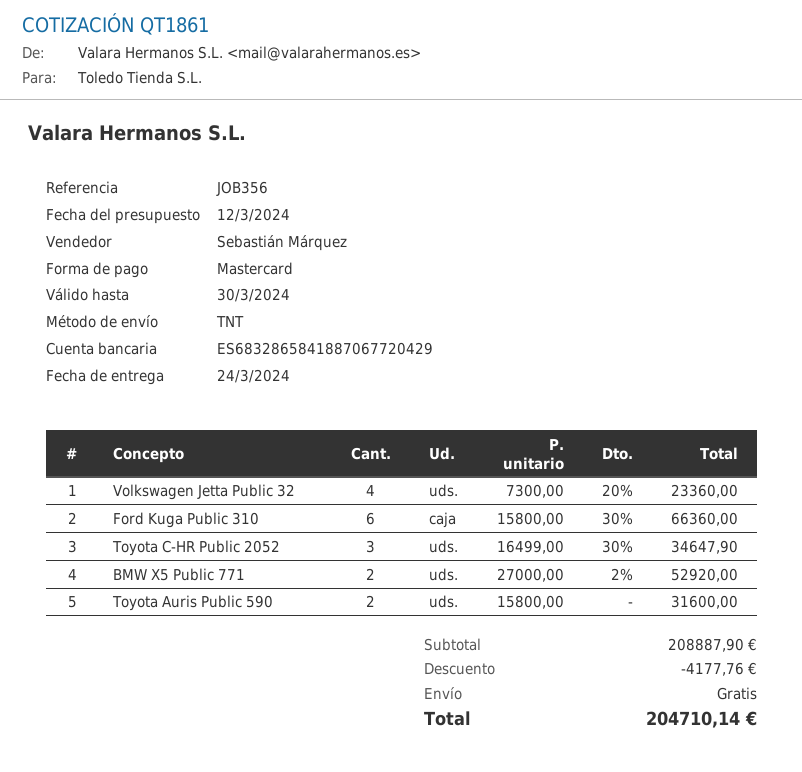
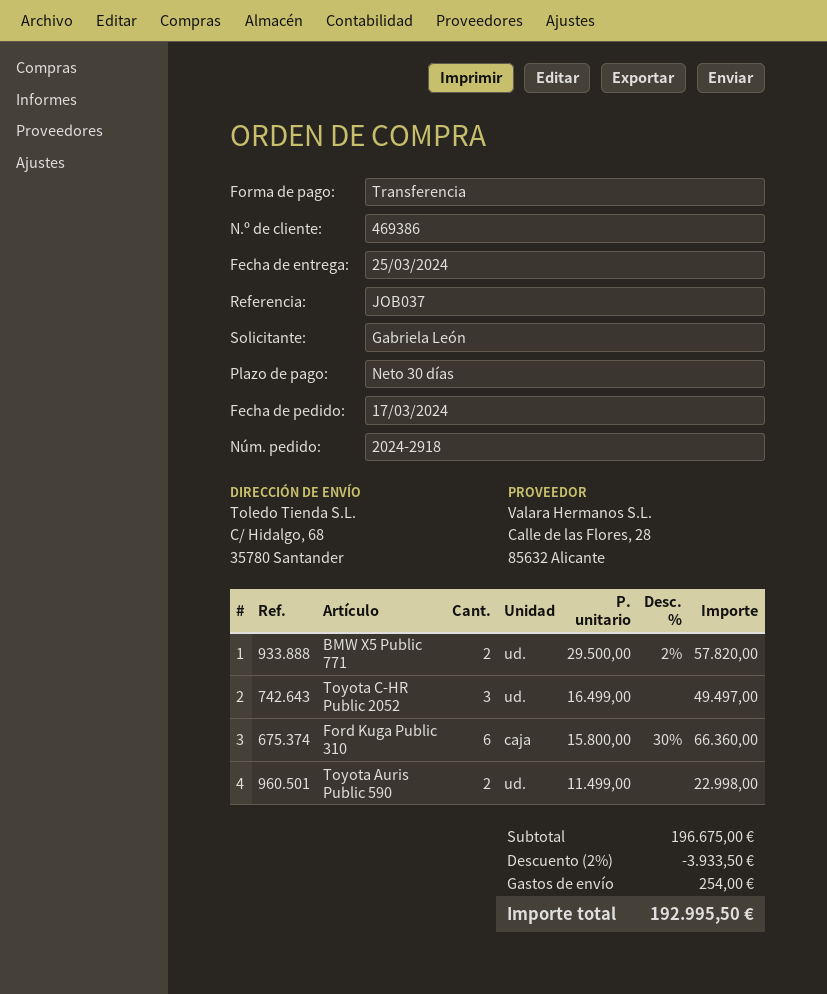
delivery date: 2024-03-24 -> 2024-03-25
reference: JOB356 -> JOB037
payment method: Mastercard -> bank transfer
Volkswagen Jetta Public 32: 4 x 7300.00 - 20% = 23360.00 -> none
Toyota C-HR Public 2052: 3 x 16499.00 - 30% = 34647.90 -> 3 x 16499.00 = 49497.00
BMW X5 Public 771: 2 x 27000.00 - 2% = 52920.00 -> 2 x 29500.00 - 2% = 57820.00
Toyota Auris Public 590: 2 x 15800.00 = 31600.00 -> 2 x 11499.00 = 22998.00
subtotal: 208887.90 -> 196675.00
discount: 4177.76 -> 3933.50
shipping: 0.00 -> 254.00
total: 204710.14 -> 192995.50

